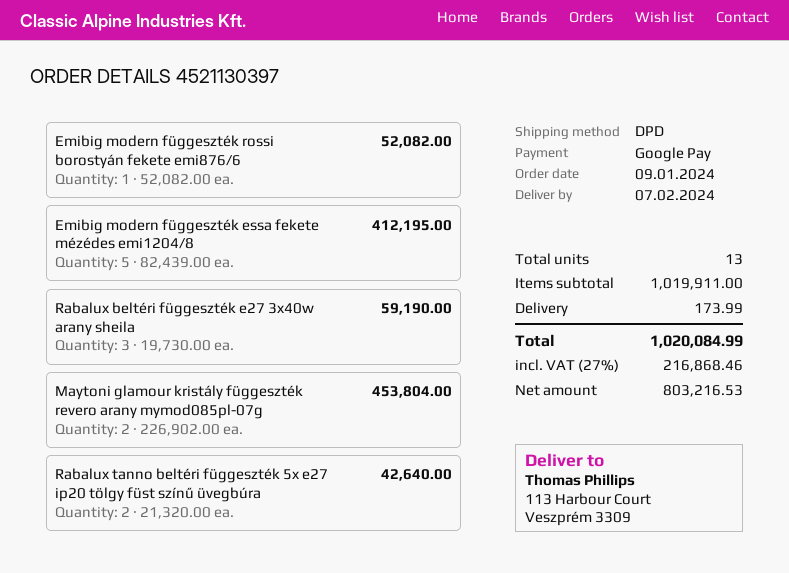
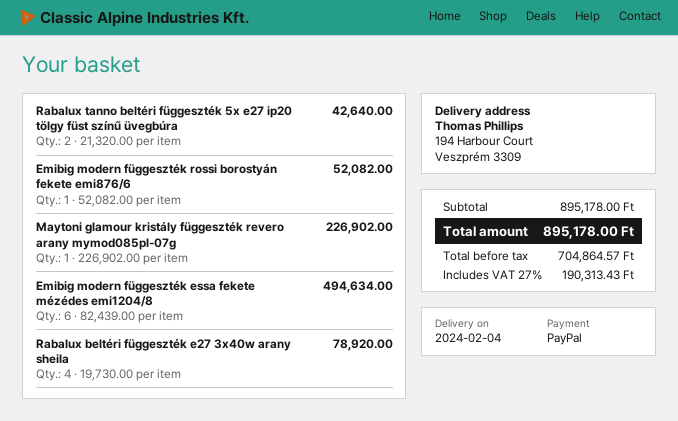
delivery date: 2024-02-07 -> 2024-02-04
payment method: Google Pay -> PayPal
ship to: 113 Harbour Court, Veszprém 3309 -> 194 Harbour Court, Veszprém 3309
Emibig modern függeszték essa fekete mézédes emi1204/8: 5 x 82439.00 = 412195.00 -> 6 x 82439.00 = 494634.00
Rabalux beltéri függeszték e27 3x40w arany sheila: 3 x 19730.00 = 59190.00 -> 4 x 19730.00 = 78920.00
Maytoni glamour kristály függeszték revero arany mymod085pl-07g: 2 x 226902.00 = 453804.00 -> 1 x 226902.00 = 226902.00
subtotal: 1019911.00 -> 895178.00
shipping: 173.99 -> none
net: 803216.53 -> 704864.57
tax: 27% = 216868.46 -> 27% = 190313.43
total: 1020084.99 -> 895178.00

